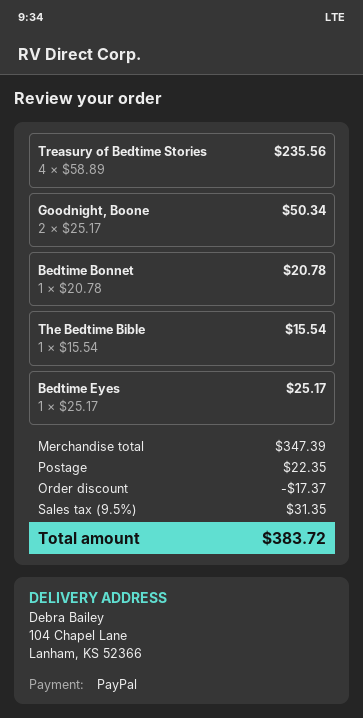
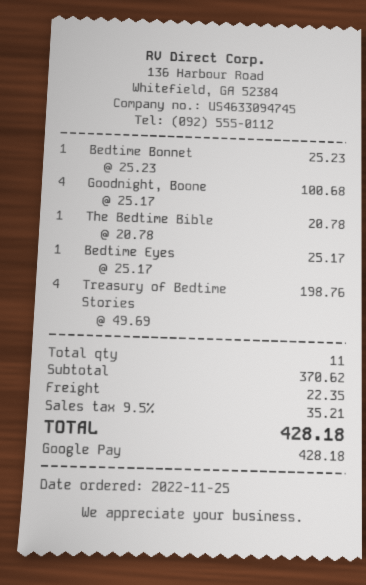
payment method: PayPal -> Google Pay
Treasury of Bedtime Stories: 4 x 58.89 = 235.56 -> 4 x 49.69 = 198.76
Goodnight, Boone: 2 x 25.17 = 50.34 -> 4 x 25.17 = 100.68
Bedtime Bonnet: 1 x 20.78 = 20.78 -> 1 x 25.23 = 25.23
The Bedtime Bible: 1 x 15.54 = 15.54 -> 1 x 20.78 = 20.78
subtotal: 347.39 -> 370.62
discount: 17.37 -> none
tax: 9.5% = 31.35 -> 9.5% = 35.21
total: 383.72 -> 428.18

